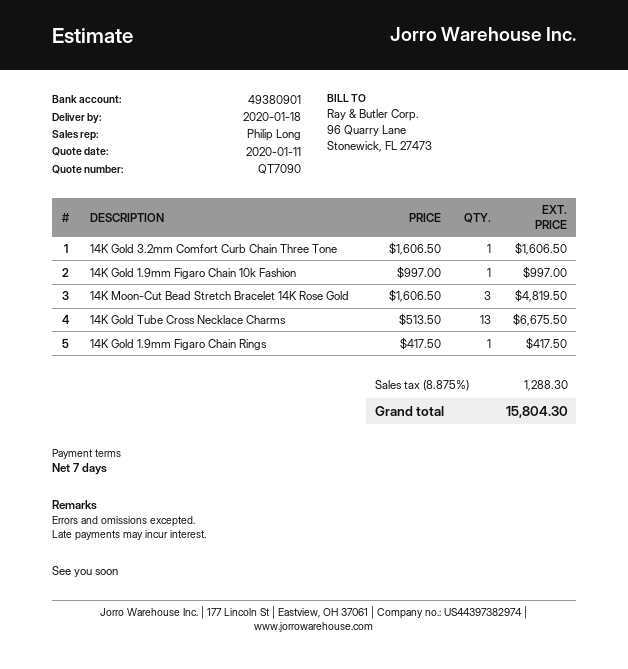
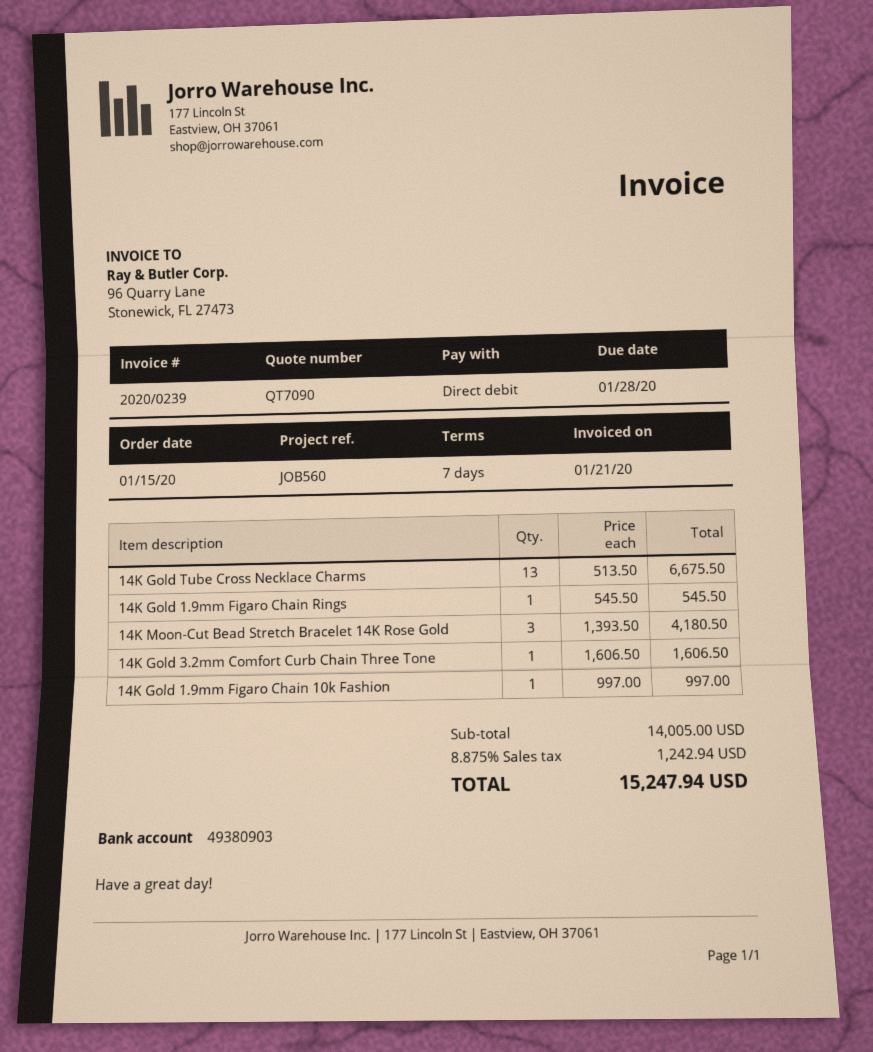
bank account: 49380901 -> 49380903
14K Moon-Cut Bead Stretch Bracelet 14K Rose Gold: 3 x 1606.50 = 4819.50 -> 3 x 1393.50 = 4180.50
14K Gold 1.9mm Figaro Chain Rings: 1 x 417.50 = 417.50 -> 1 x 545.50 = 545.50
tax: 8.875% = 1288.30 -> 8.875% = 1242.94
total: 15804.30 -> 15247.94

